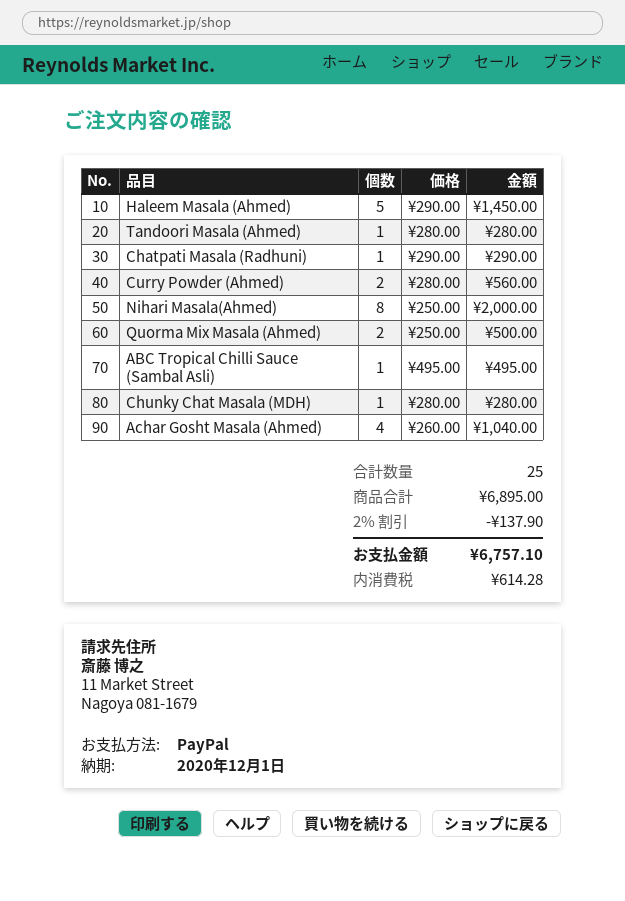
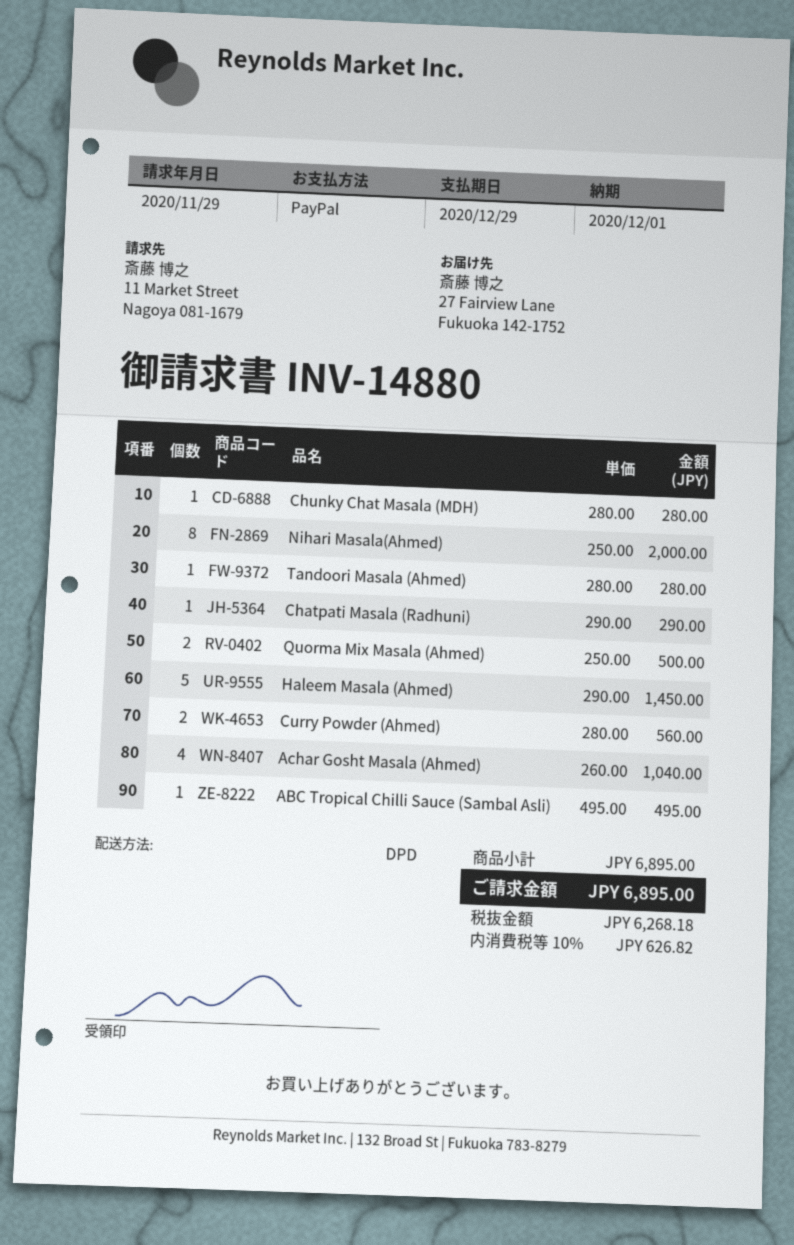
discount: 2% = 137.90 -> none
tax: 614.28 -> 626.82
total: 6757.10 -> 6895.00

